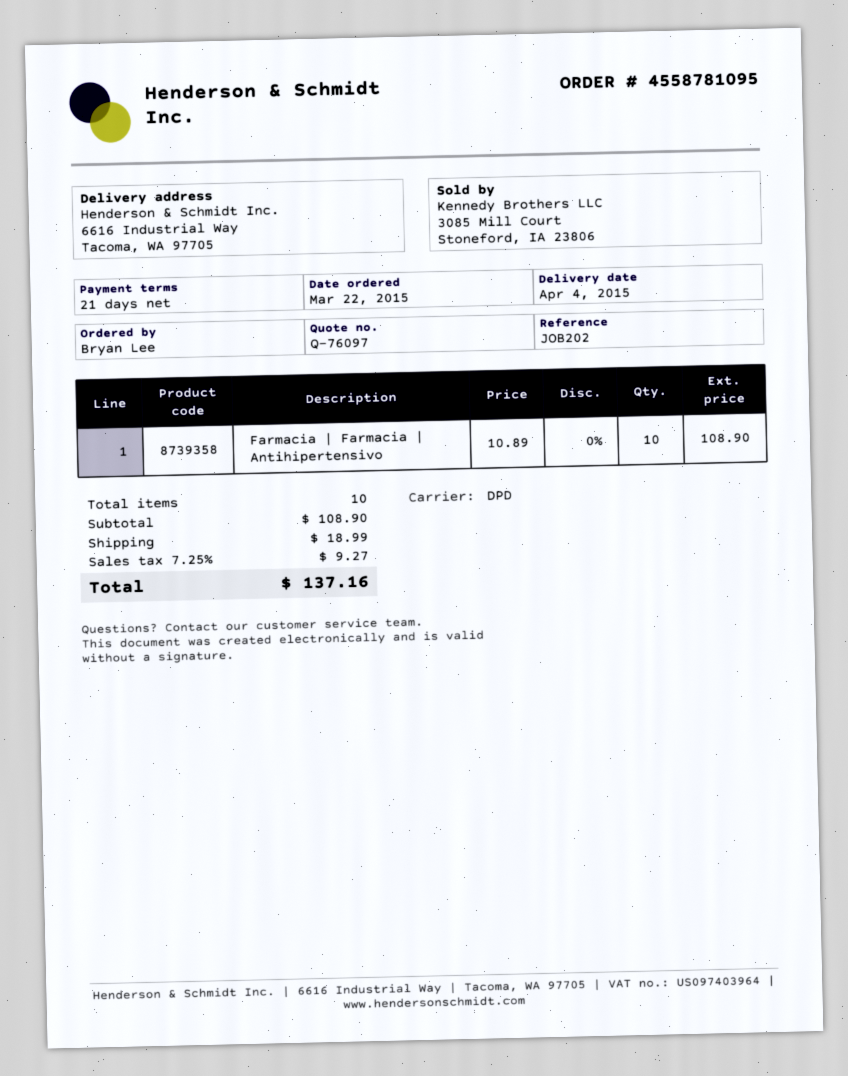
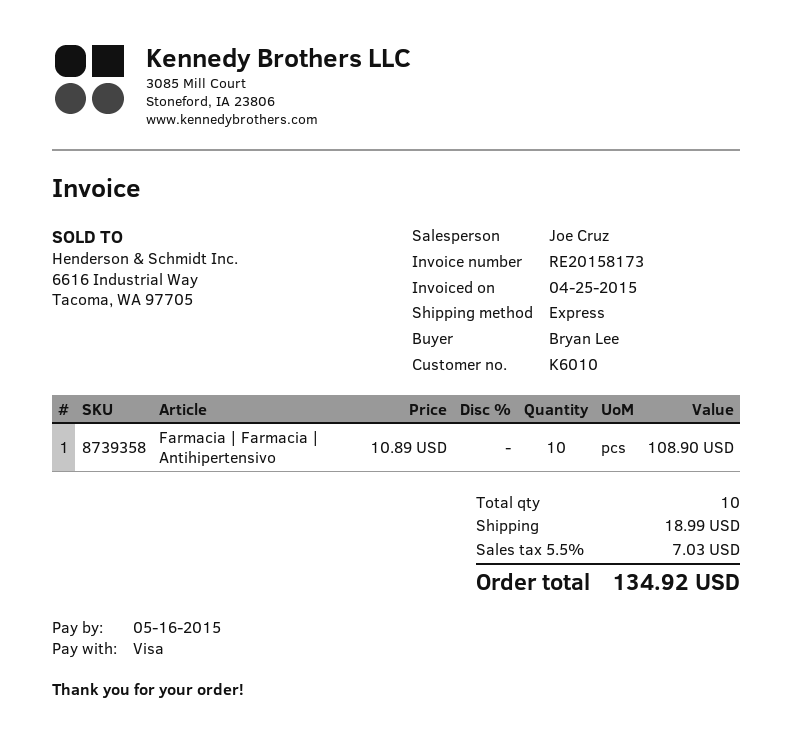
shipping method: DPD -> express
tax: 7.25% = 9.27 -> 5.5% = 7.03
total: 137.16 -> 134.92

